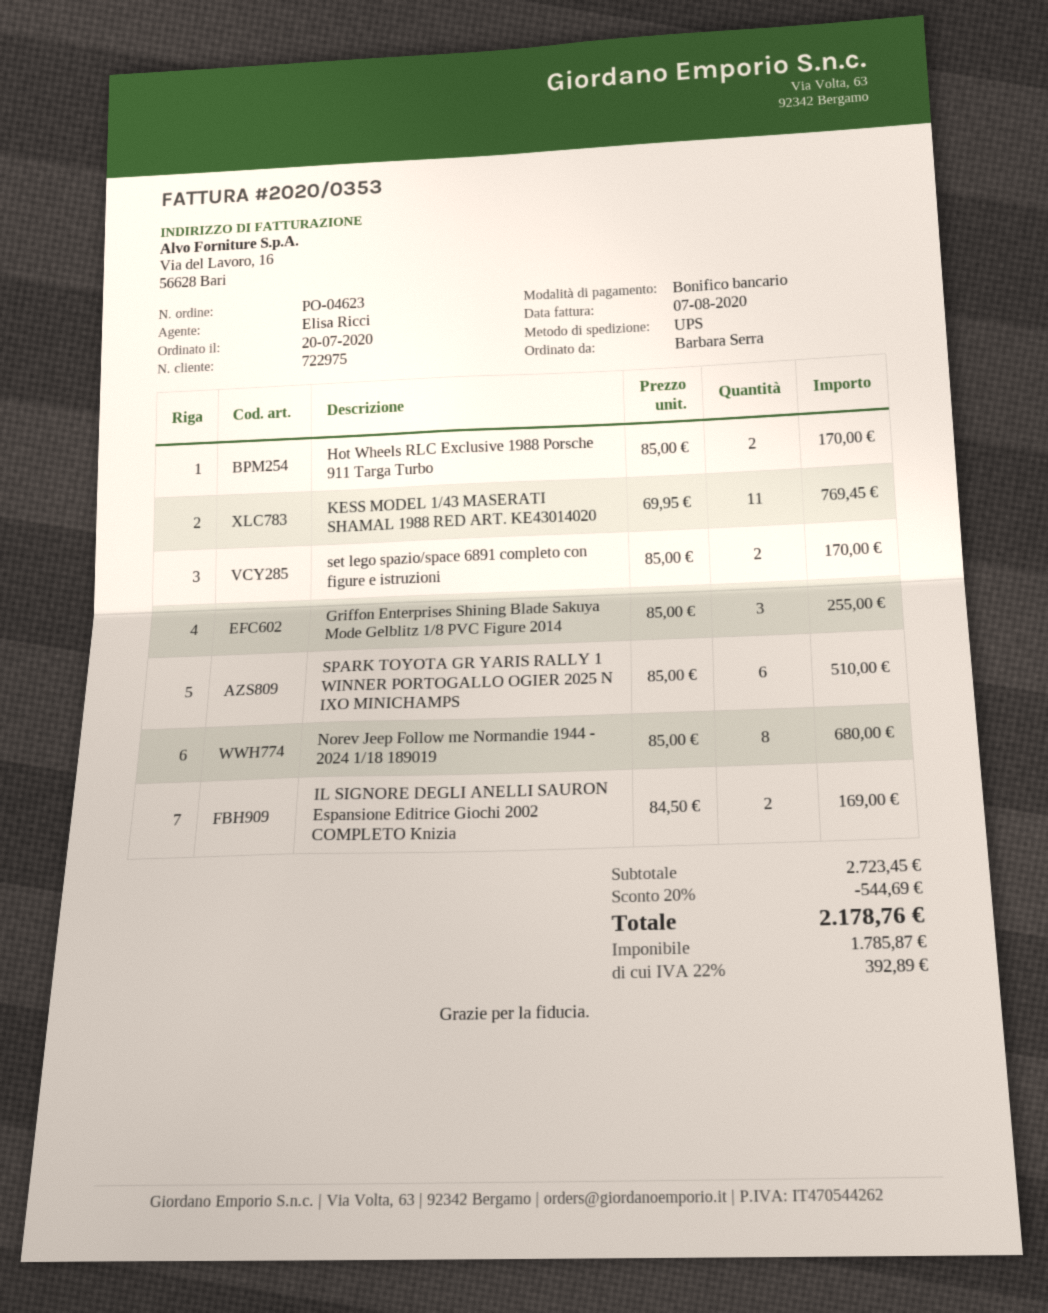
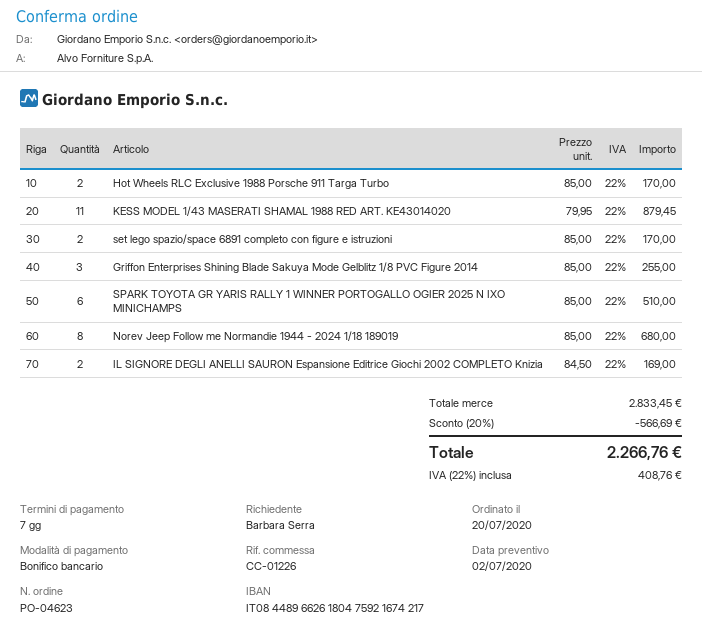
KESS MODEL 1/43 MASERATI SHAMAL 1988 RED ART. KE43014020: 11 x 69.95 = 769.45 -> 11 x 79.95 = 879.45
subtotal: 2723.45 -> 2833.45
discount: 20% = 544.69 -> 20% = 566.69
tax: 22% = 392.89 -> 22% = 408.76
total: 2178.76 -> 2266.76

